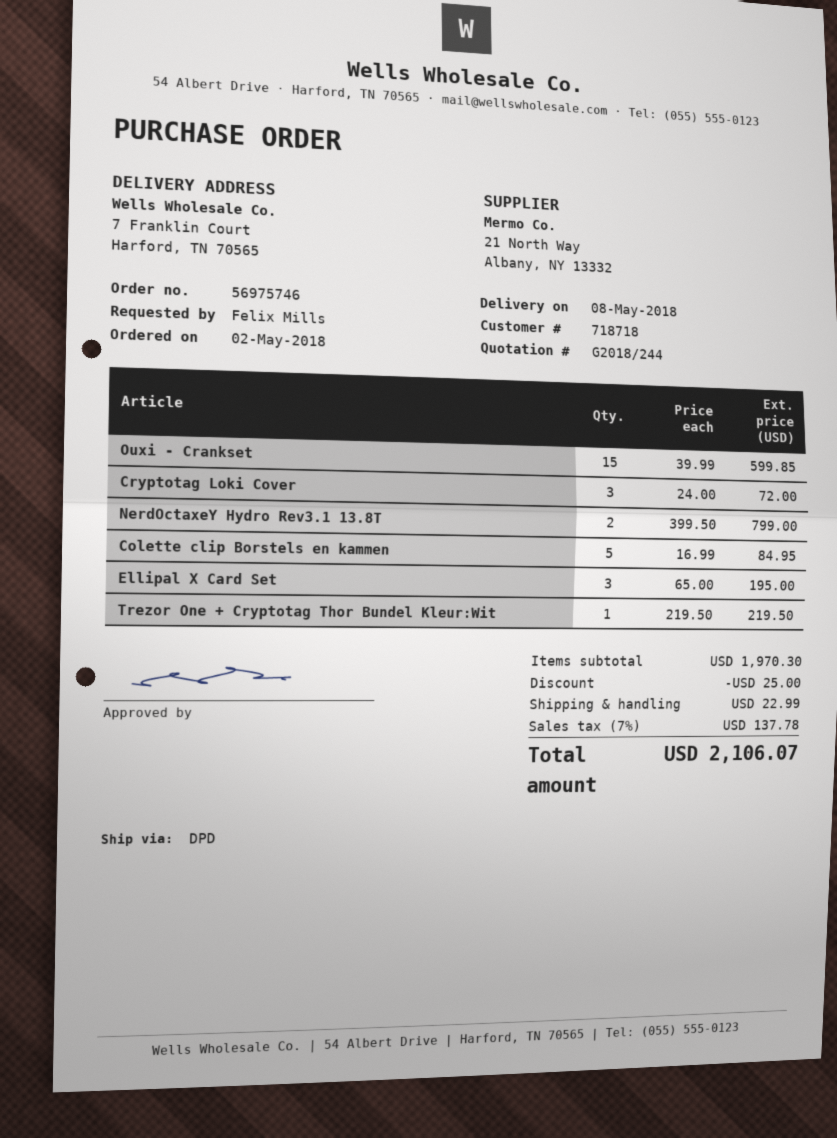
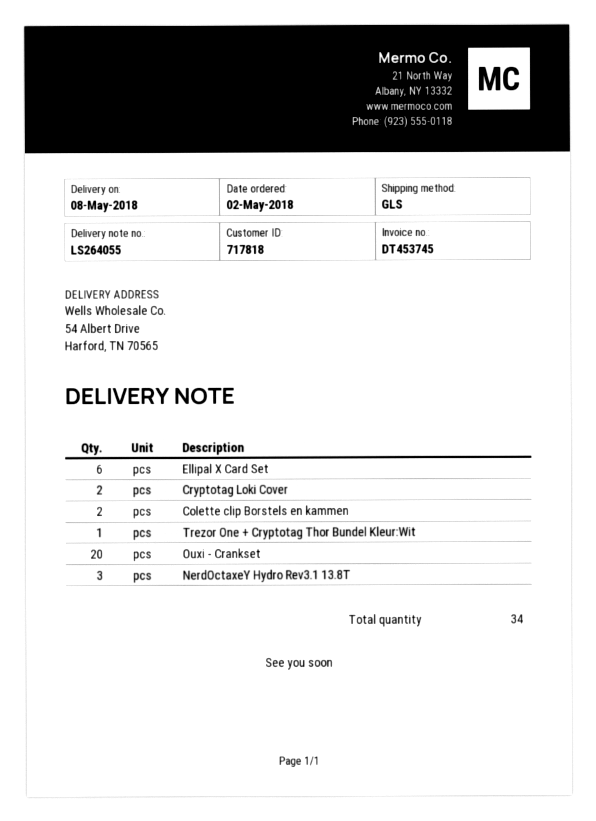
customer number: 718718 -> 717818
shipping method: DPD -> GLS
ship to: 7 Franklin Court, Harford, TN 70565 -> 54 Albert Drive, Harford, TN 70565
Ouxi - Crankset: 15 -> 20
Cryptotag Loki Cover: 3 -> 2
NerdOctaxeY Hydro Rev3.1 13.8T: 2 -> 3
Colette clip Borstels en kammen: 5 -> 2
Ellipal X Card Set: 3 -> 6

